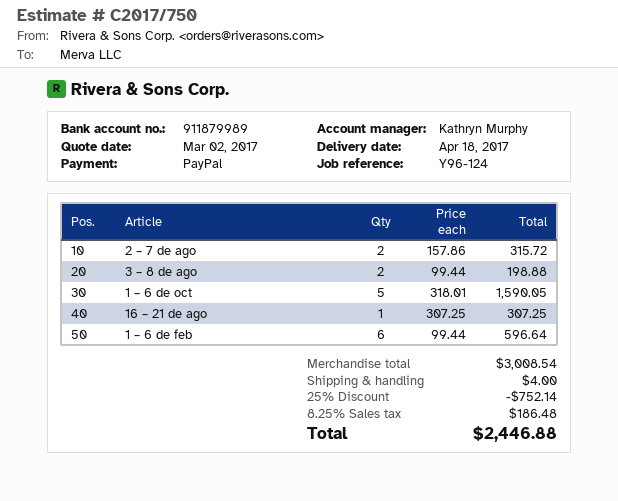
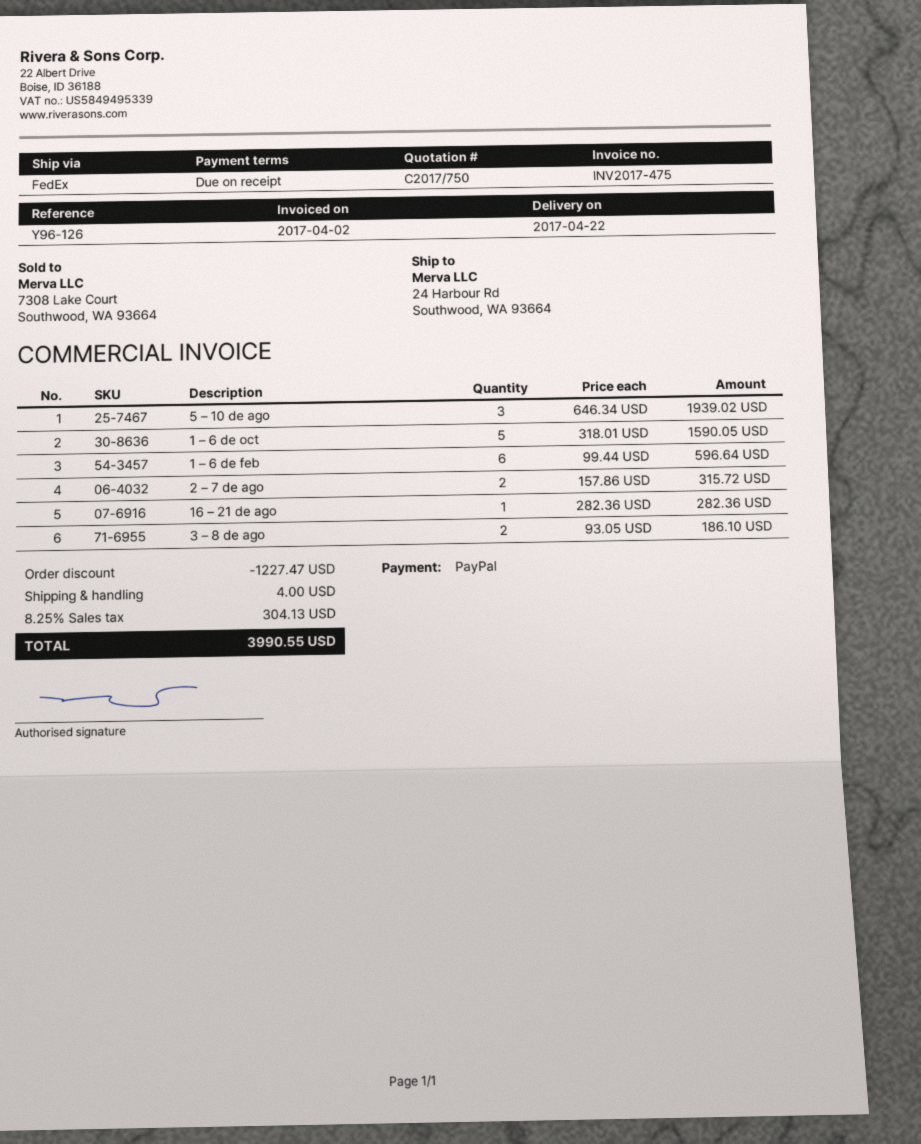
delivery date: 2017-04-18 -> 2017-04-22
reference: Y96-124 -> Y96-126
3 – 8 de ago: 2 x 99.44 = 198.88 -> 2 x 93.05 = 186.10
16 – 21 de ago: 1 x 307.25 = 307.25 -> 1 x 282.36 = 282.36
5 – 10 de ago: none -> 3 x 646.34 = 1939.02
discount: 752.14 -> 1227.47
tax: 8.25% = 186.48 -> 8.25% = 304.13
total: 2446.88 -> 3990.55

